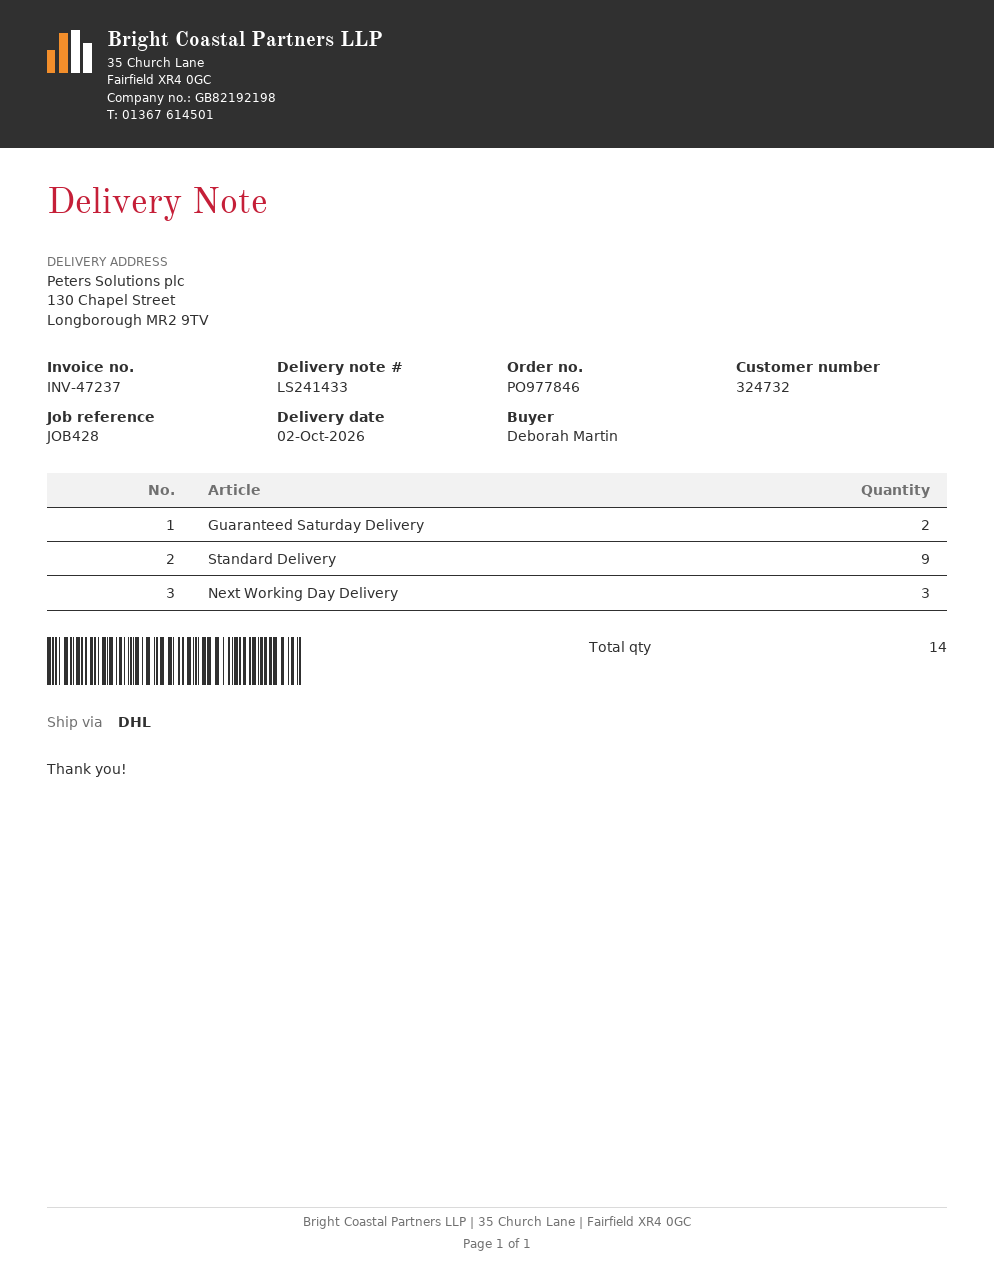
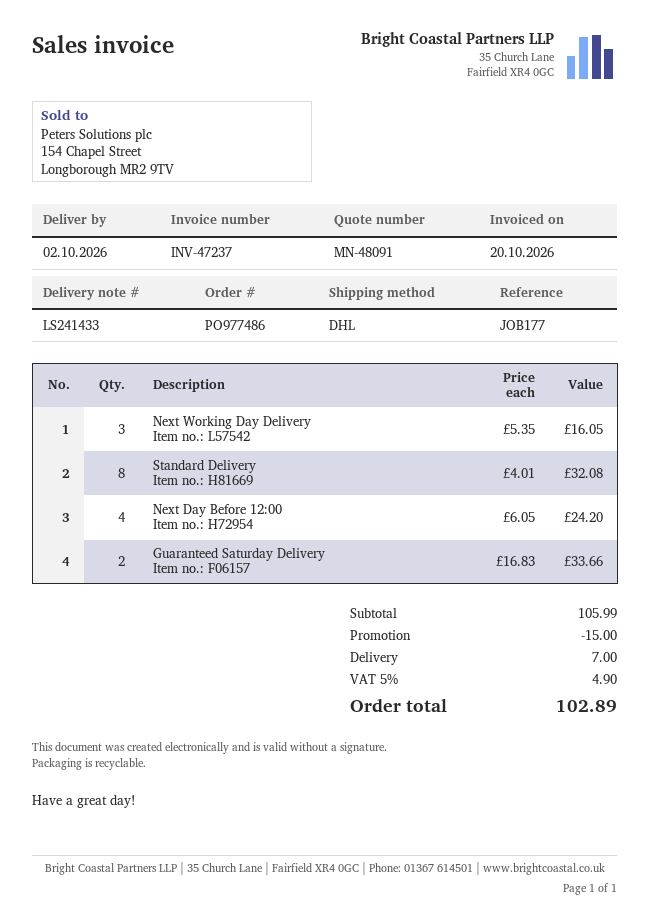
order number: PO977846 -> PO977486
reference: JOB428 -> JOB177
Standard Delivery: 9 -> 8
Next Day Before 12:00: none -> 4

